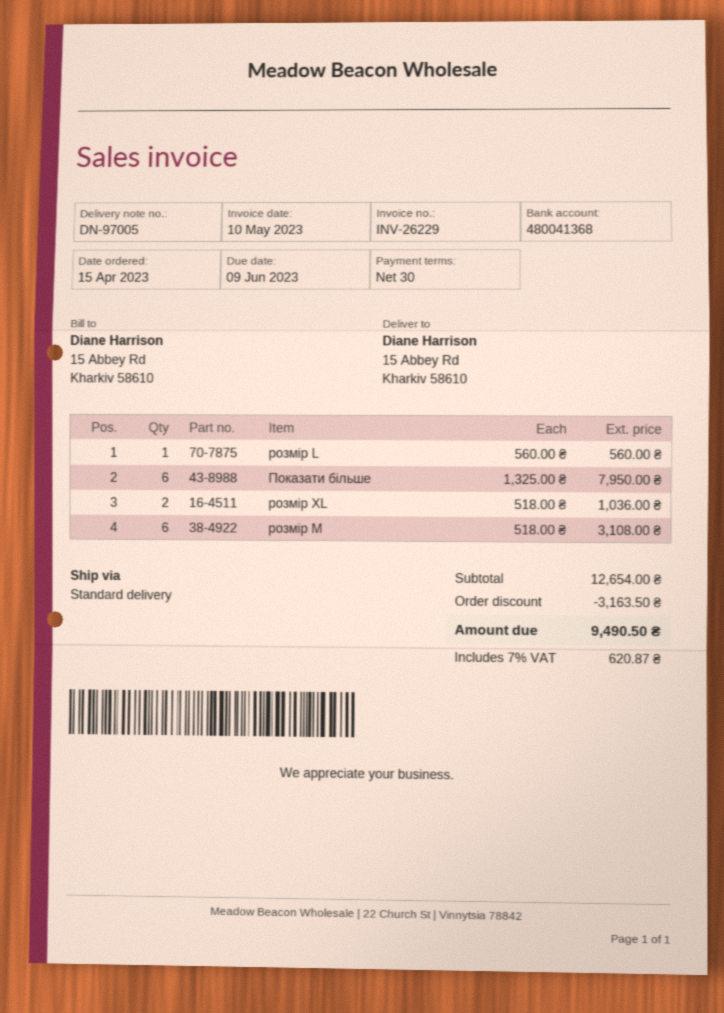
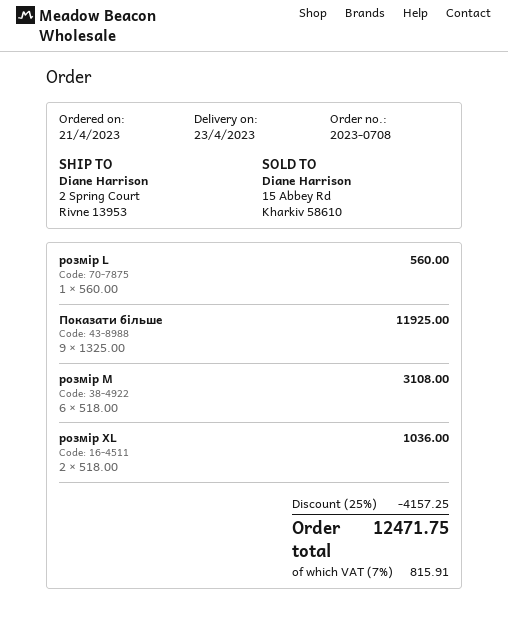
order date: 2023-04-15 -> 2023-04-21
ship to: 15 Abbey Rd, Kharkiv 58610 -> 2 Spring Court, Rivne 13953
Показати більше: 6 x 1325.00 = 7950.00 -> 9 x 1325.00 = 11925.00
discount: 3163.50 -> 4157.25
tax: 7% = 620.87 -> 7% = 815.91
total: 9490.50 -> 12471.75

